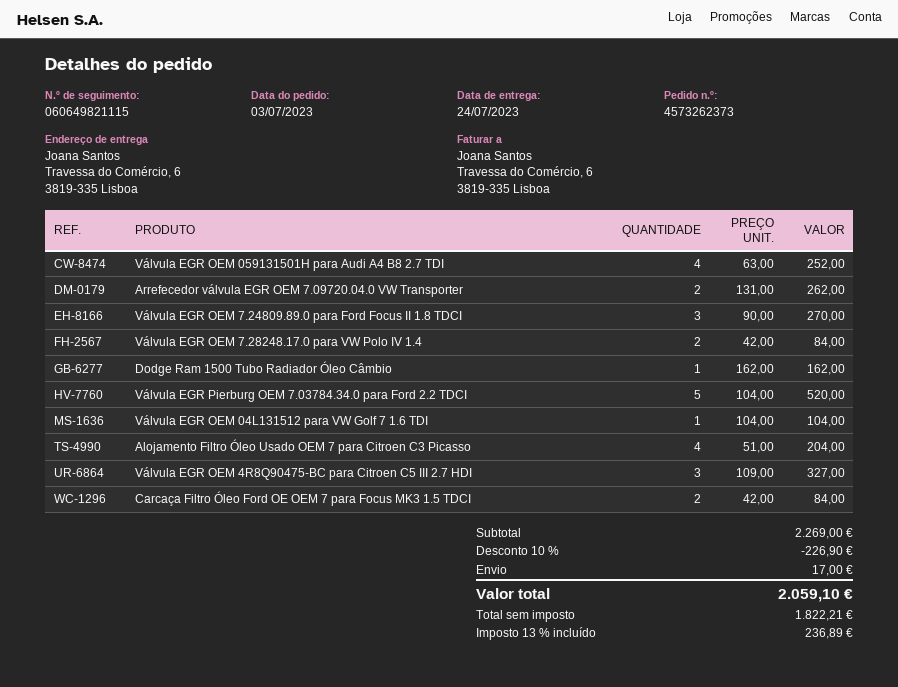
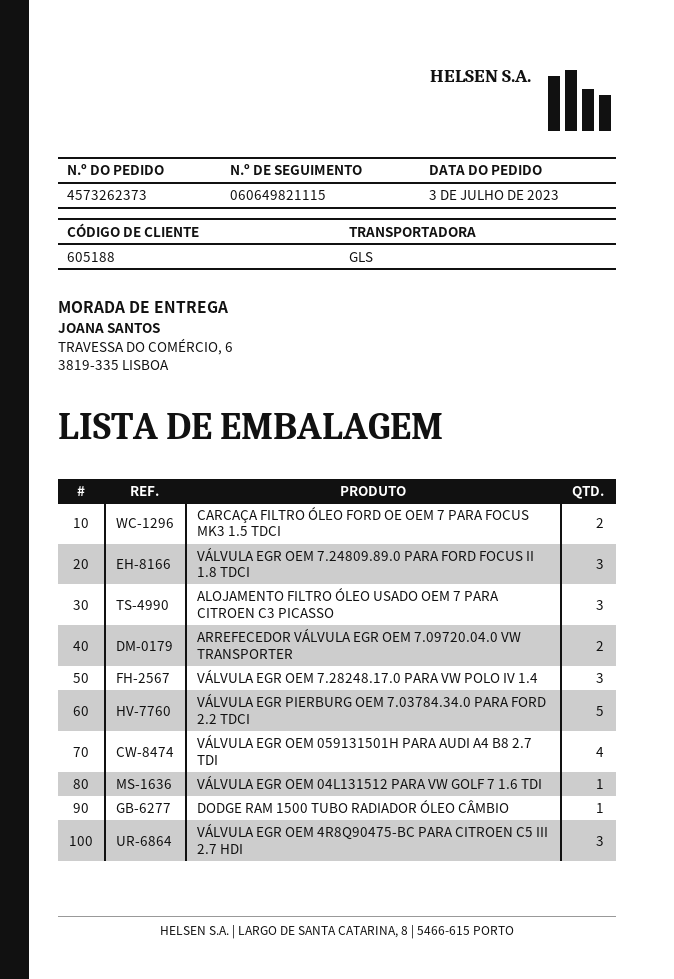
Válvula EGR OEM 7.28248.17.0 para VW Polo IV 1.4: 2 -> 3
Alojamento Filtro Óleo Usado OEM 7 para Citroen C3 Picasso: 4 -> 3

